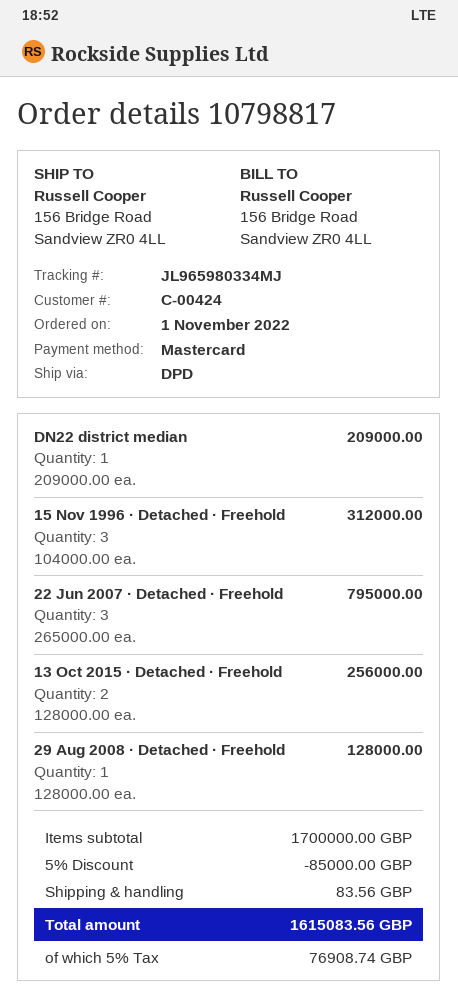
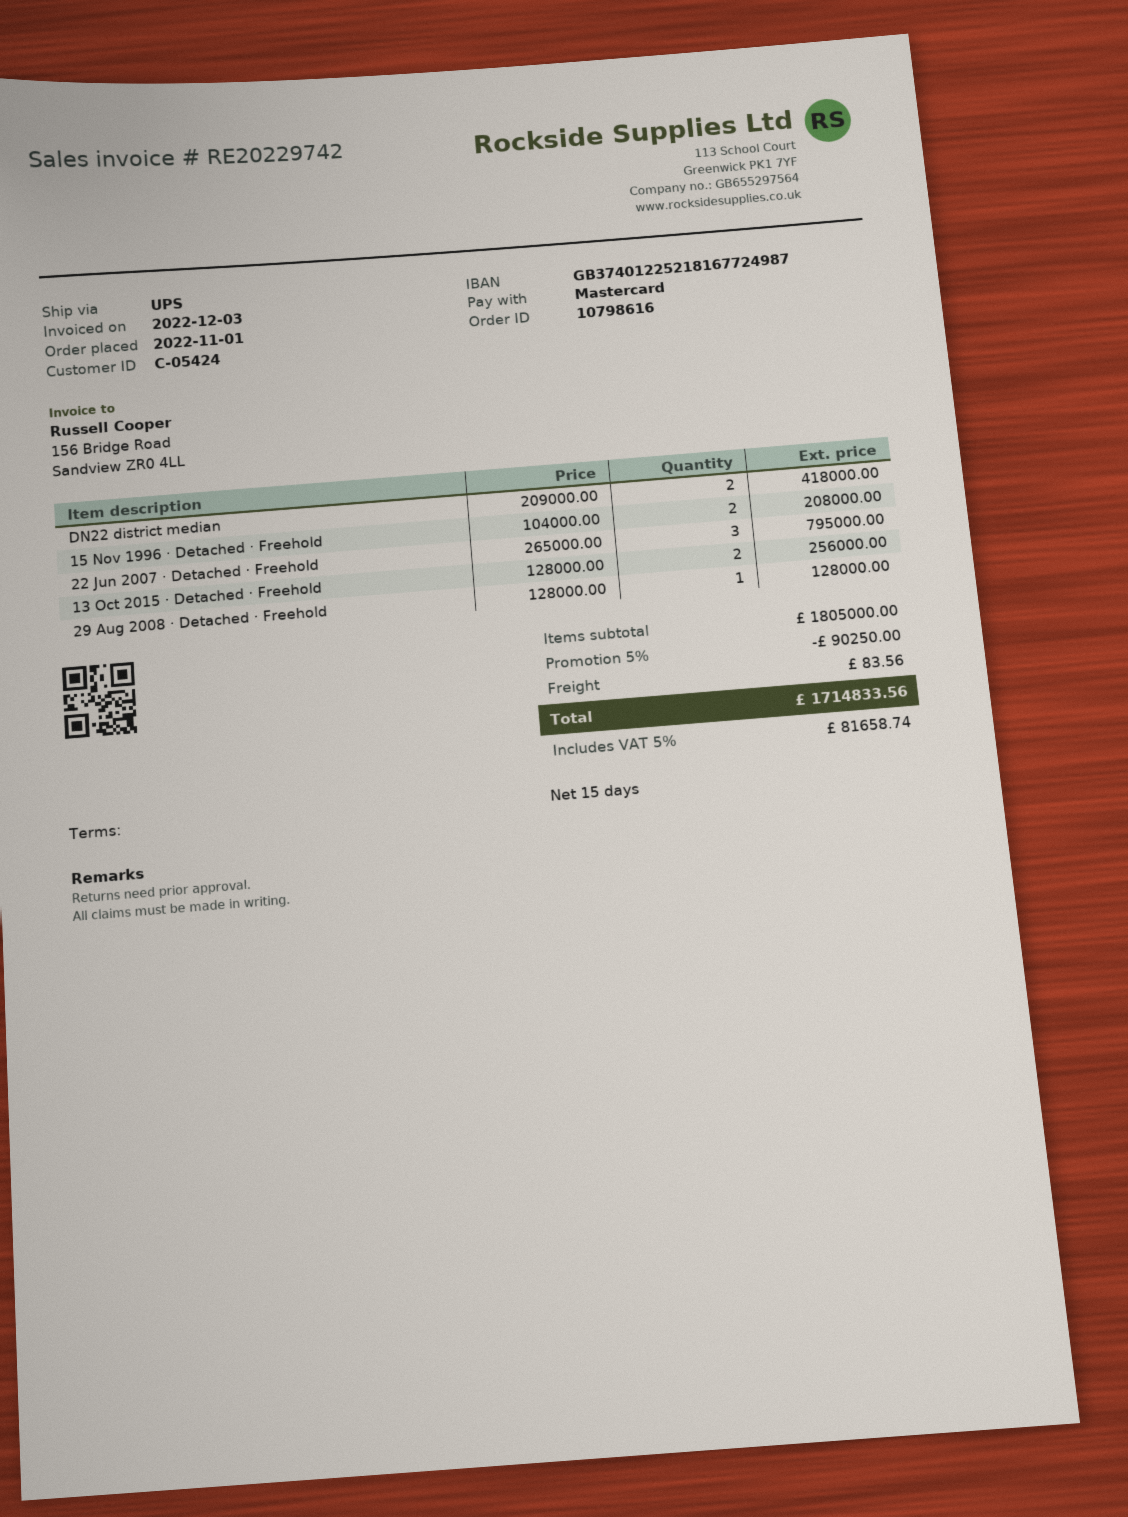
order number: 10798817 -> 10798616
customer number: C-00424 -> C-05424
shipping method: DPD -> UPS
DN22 district median: 1 x 209000.00 = 209000.00 -> 2 x 209000.00 = 418000.00
15 Nov 1996 · Detached · Freehold: 3 x 104000.00 = 312000.00 -> 2 x 104000.00 = 208000.00
subtotal: 1700000.00 -> 1805000.00
discount: 5% = 85000.00 -> 5% = 90250.00
tax: 5% = 76908.74 -> 5% = 81658.74
total: 1615083.56 -> 1714833.56

